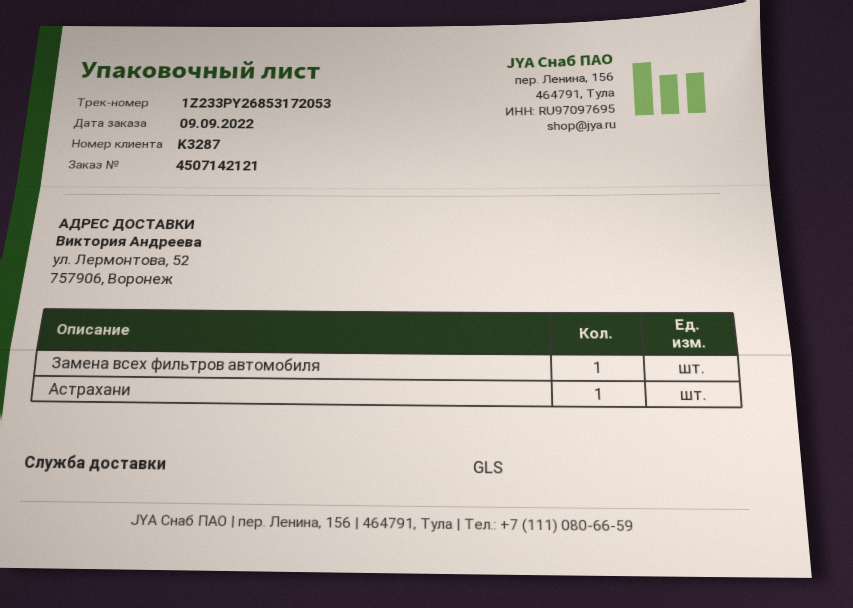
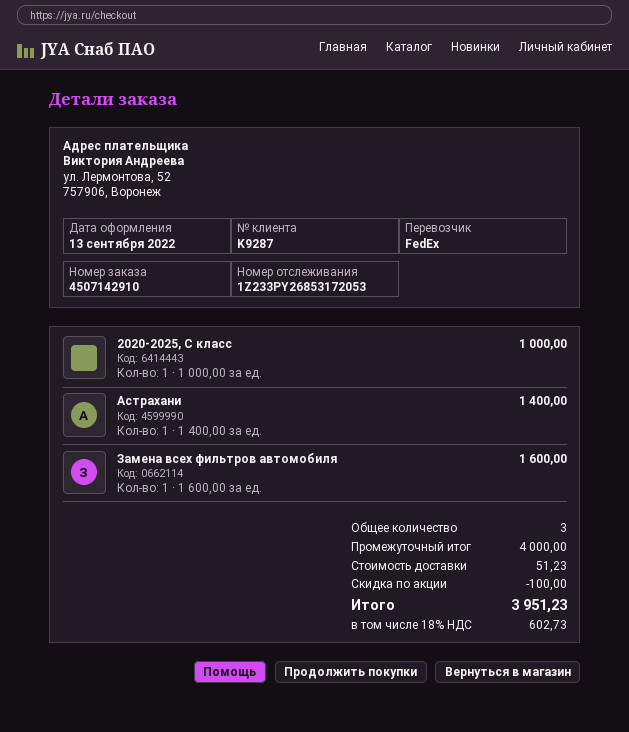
order number: 4507142121 -> 4507142910
order date: 2022-09-09 -> 2022-09-13
customer number: K3287 -> K9287
shipping method: GLS -> FedEx
2020-2025, C класс: none -> 1

